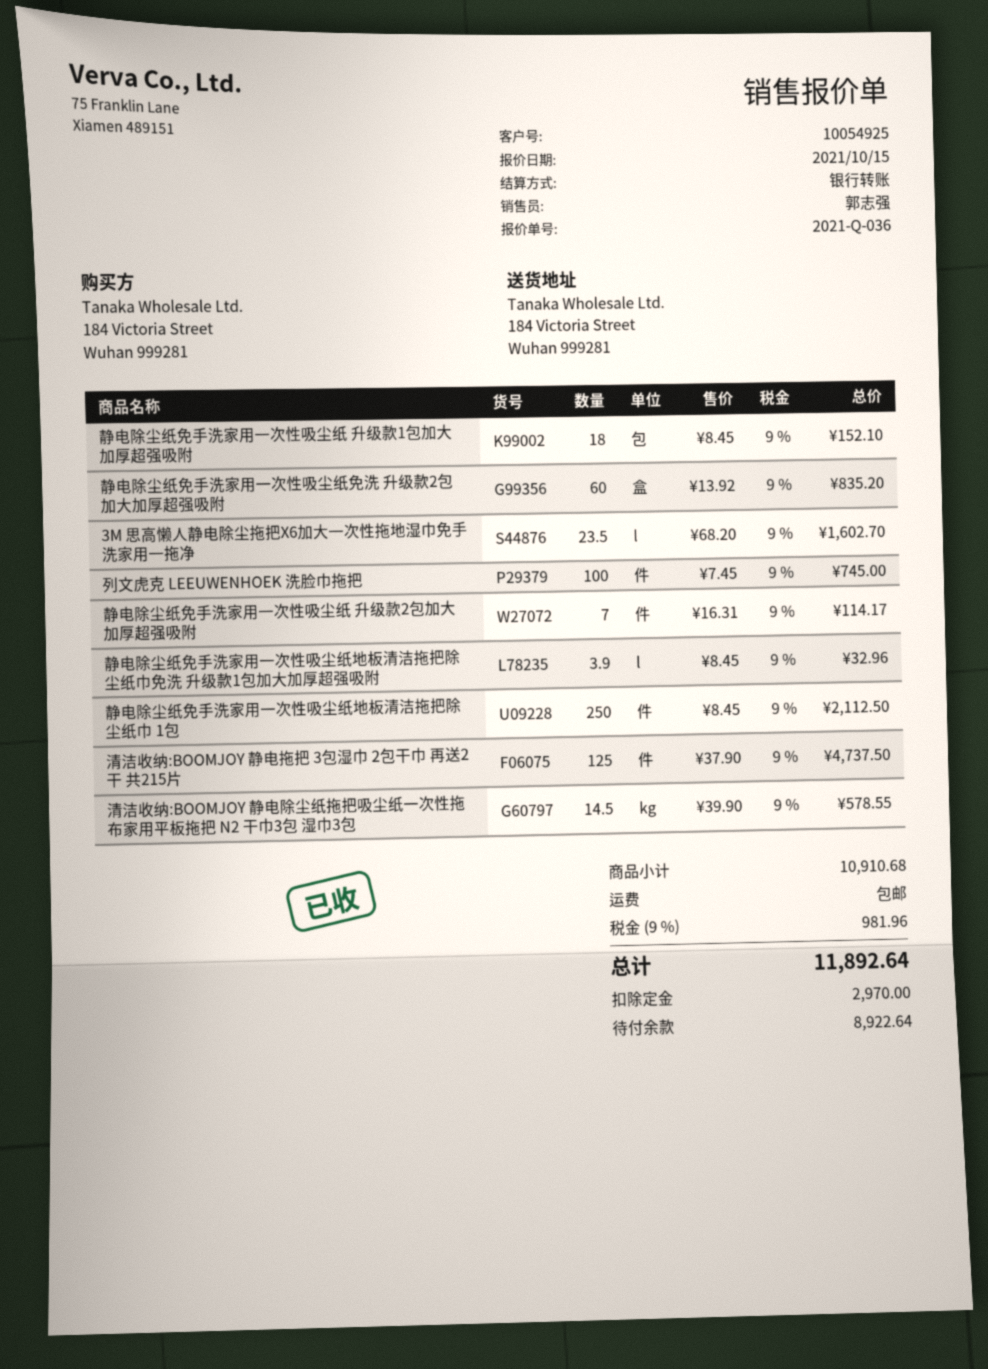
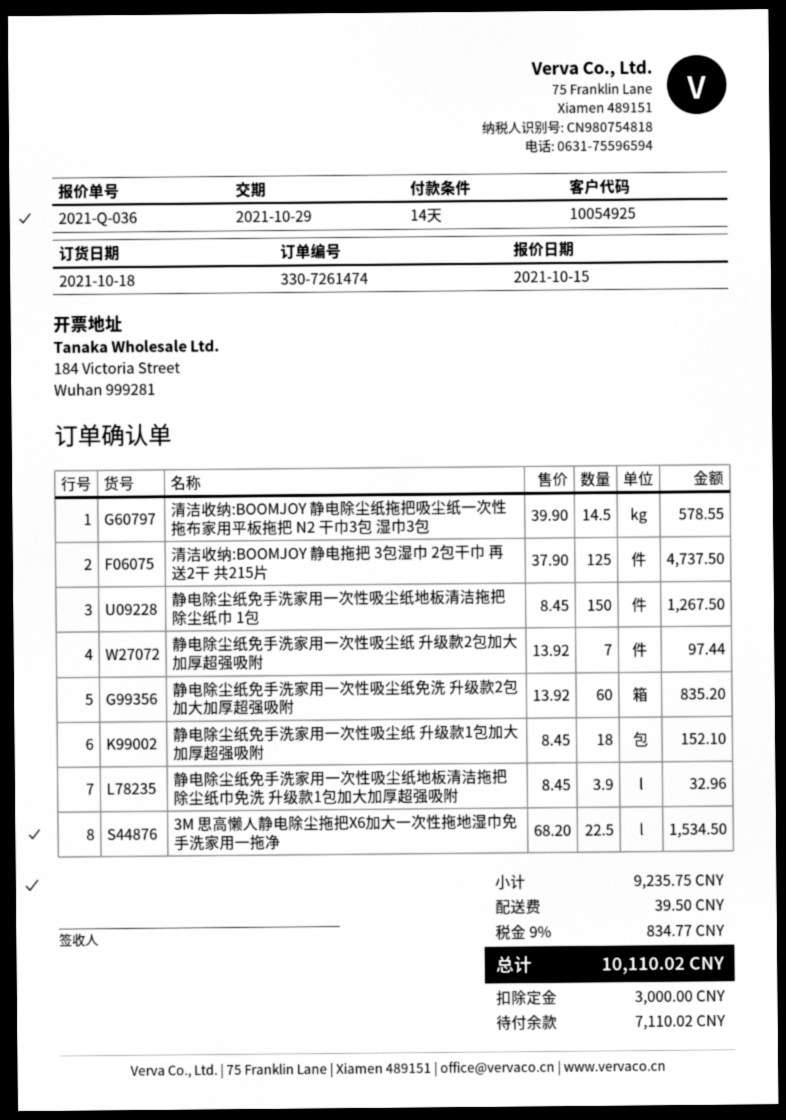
3M 思高懒人静电除尘拖把X6加大一次性拖地湿巾免手洗家用一拖净: 23.5 x 68.20 = 1602.70 -> 22.5 x 68.20 = 1534.50
列文虎克 LEEUWENHOEK 洗脸巾拖把: 100 x 7.45 = 745.00 -> none
静电除尘纸免手洗家用一次性吸尘纸 升级款2包加大加厚超强吸附: 7 x 16.31 = 114.17 -> 7 x 13.92 = 97.44
静电除尘纸免手洗家用一次性吸尘纸地板清洁拖把除尘纸巾 1包: 250 x 8.45 = 2112.50 -> 150 x 8.45 = 1267.50
subtotal: 10910.68 -> 9235.75
shipping: 0.00 -> 39.50
tax: 9% = 981.96 -> 9% = 834.77
total: 11892.64 -> 10110.02
deposit: 2970.00 -> 3000.00
balance: 8922.64 -> 7110.02

